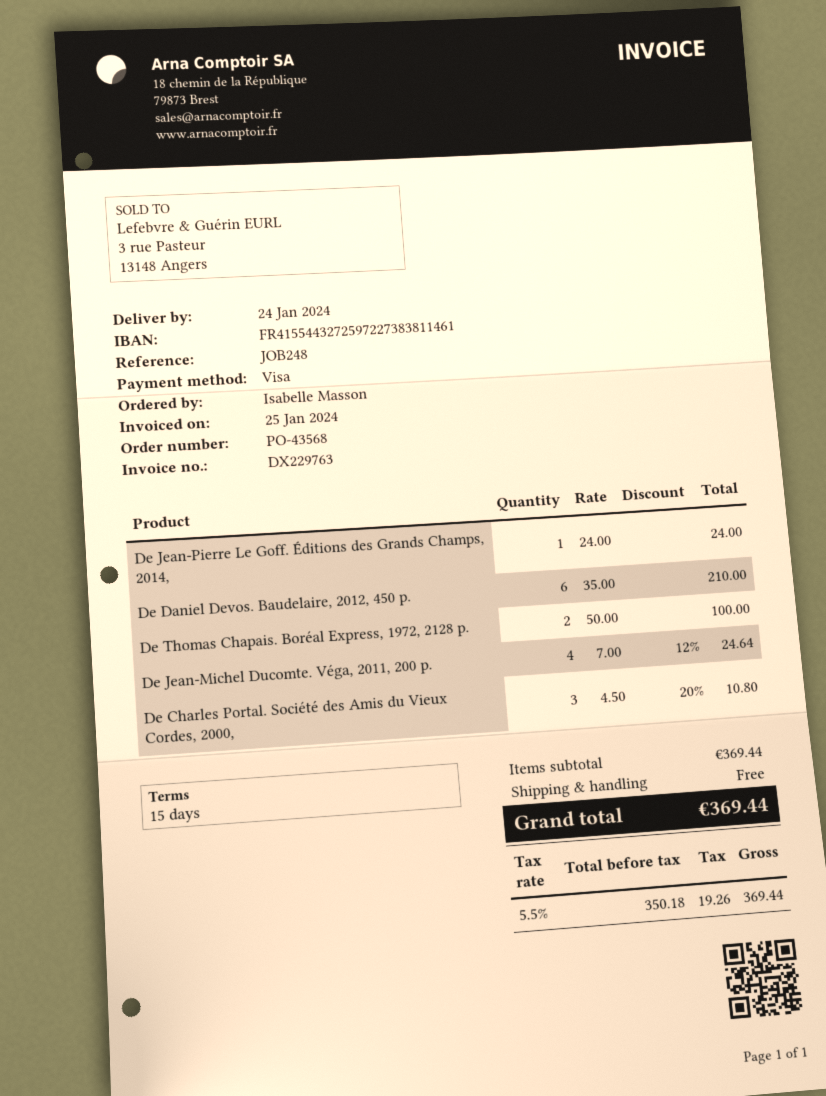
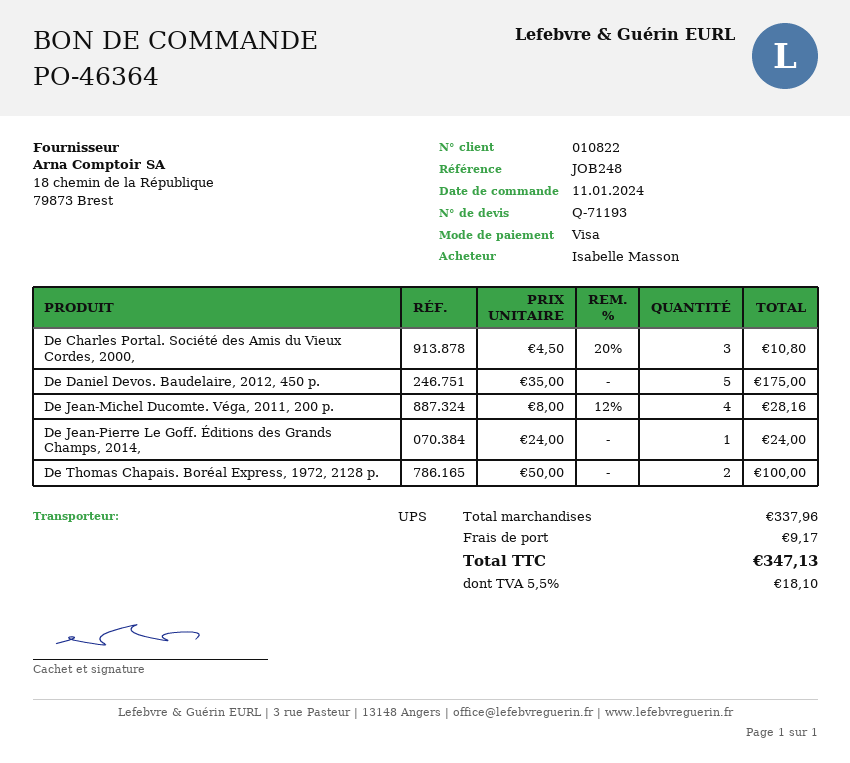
order number: PO-43568 -> PO-46364
De Daniel Devos. Baudelaire, 2012, 450 p.: 6 x 35.00 = 210.00 -> 5 x 35.00 = 175.00
De Jean-Michel Ducomte. Véga, 2011, 200 p.: 4 x 7.00 - 12% = 24.64 -> 4 x 8.00 - 12% = 28.16
subtotal: 369.44 -> 337.96
shipping: 0.00 -> 9.17
tax: 5.5% = 19.26 -> 5.5% = 18.10
total: 369.44 -> 347.13

